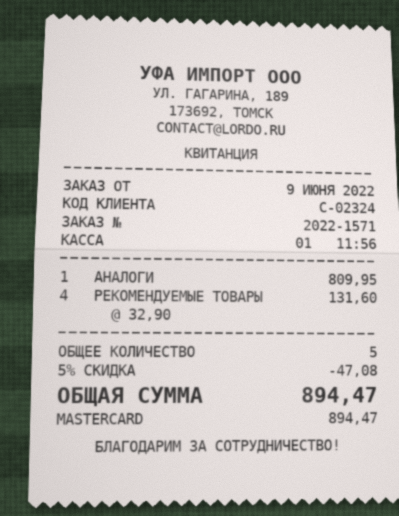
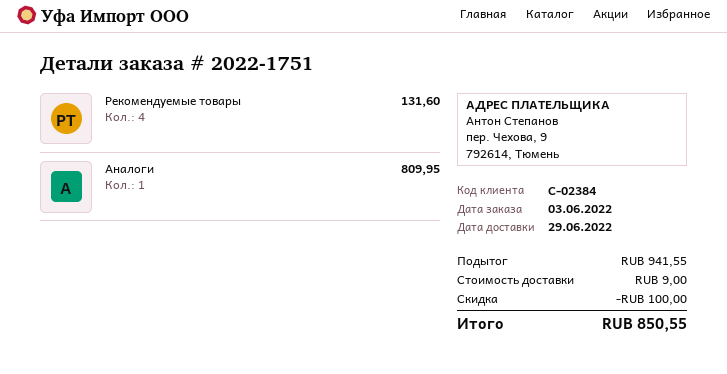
order number: 2022-1571 -> 2022-1751
order date: 2022-06-09 -> 2022-06-03
customer number: C-02324 -> C-02384
discount: 47.08 -> 100.00
shipping: none -> 9.00
total: 894.47 -> 850.55

